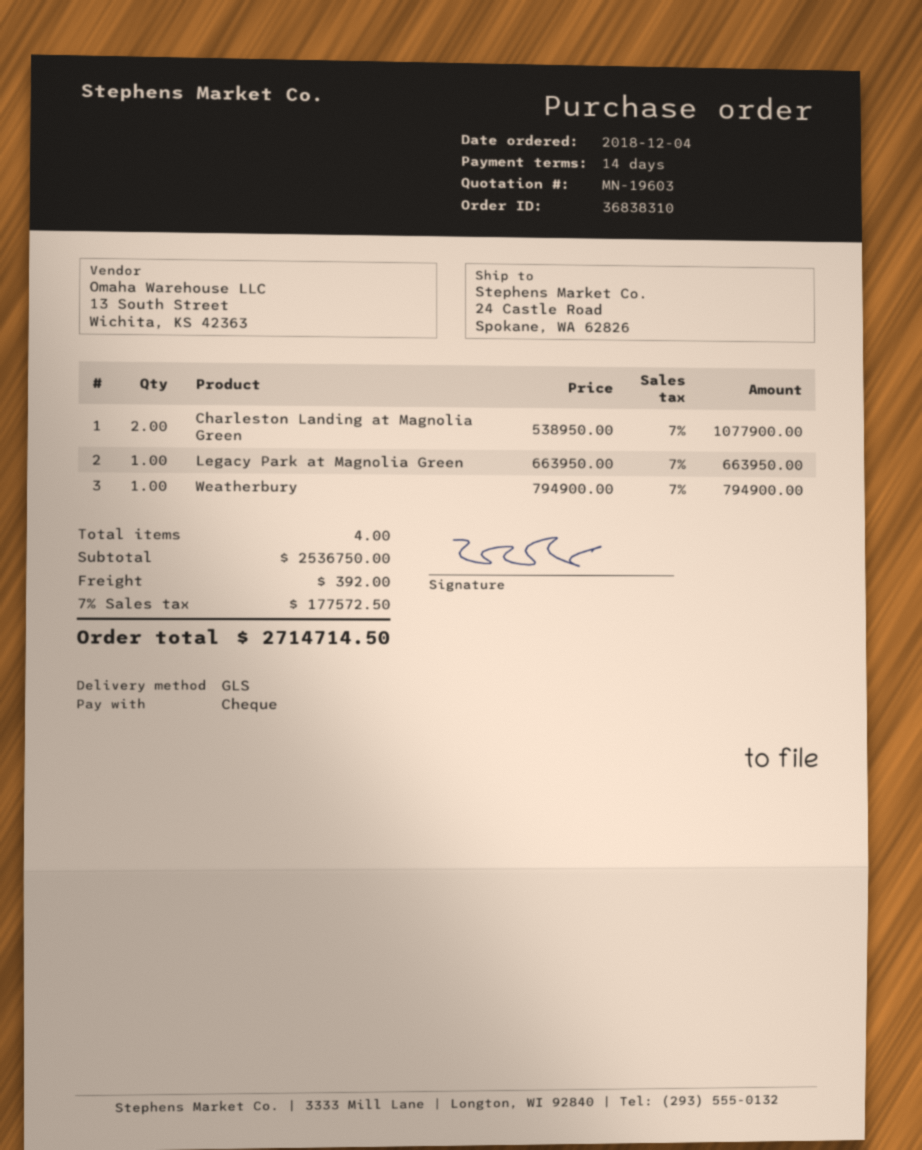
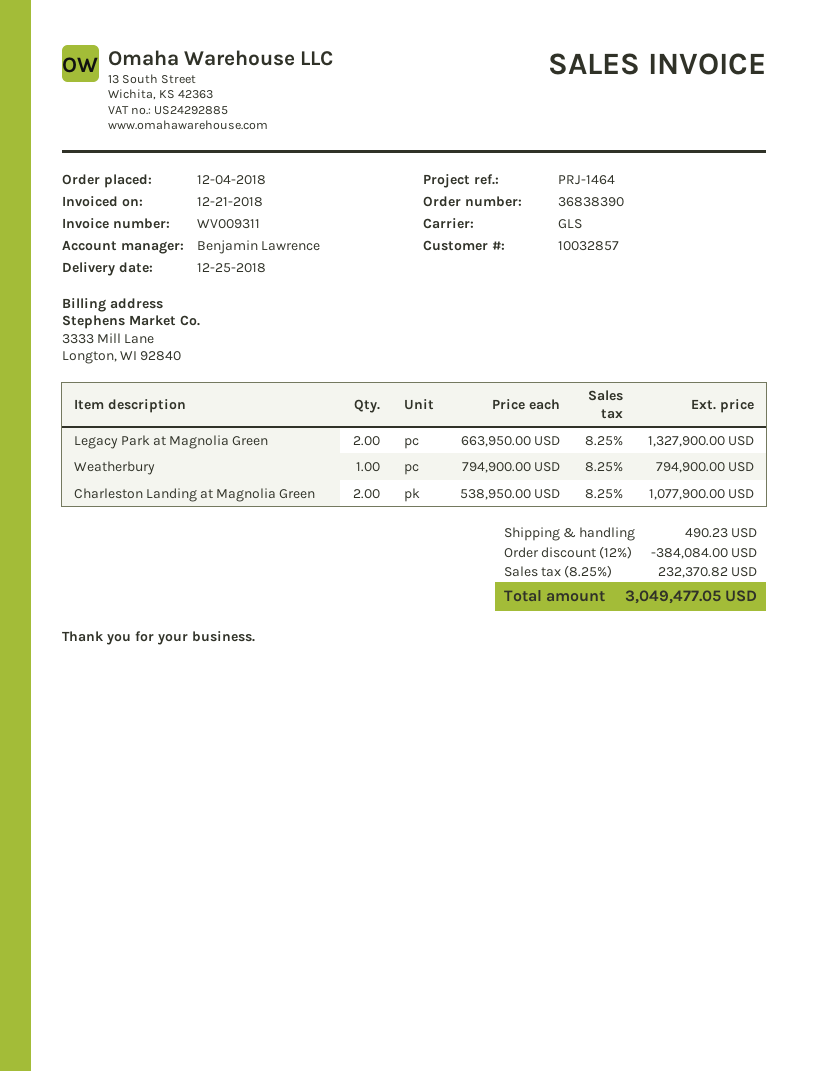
order number: 36838310 -> 36838390
Legacy Park at Magnolia Green: 1 x 663950.00 = 663950.00 -> 2 x 663950.00 = 1327900.00
discount: none -> 12% = 384084.00
shipping: 392.00 -> 490.23
tax: 7% = 177572.50 -> 8.25% = 232370.82
total: 2714714.50 -> 3049477.05

